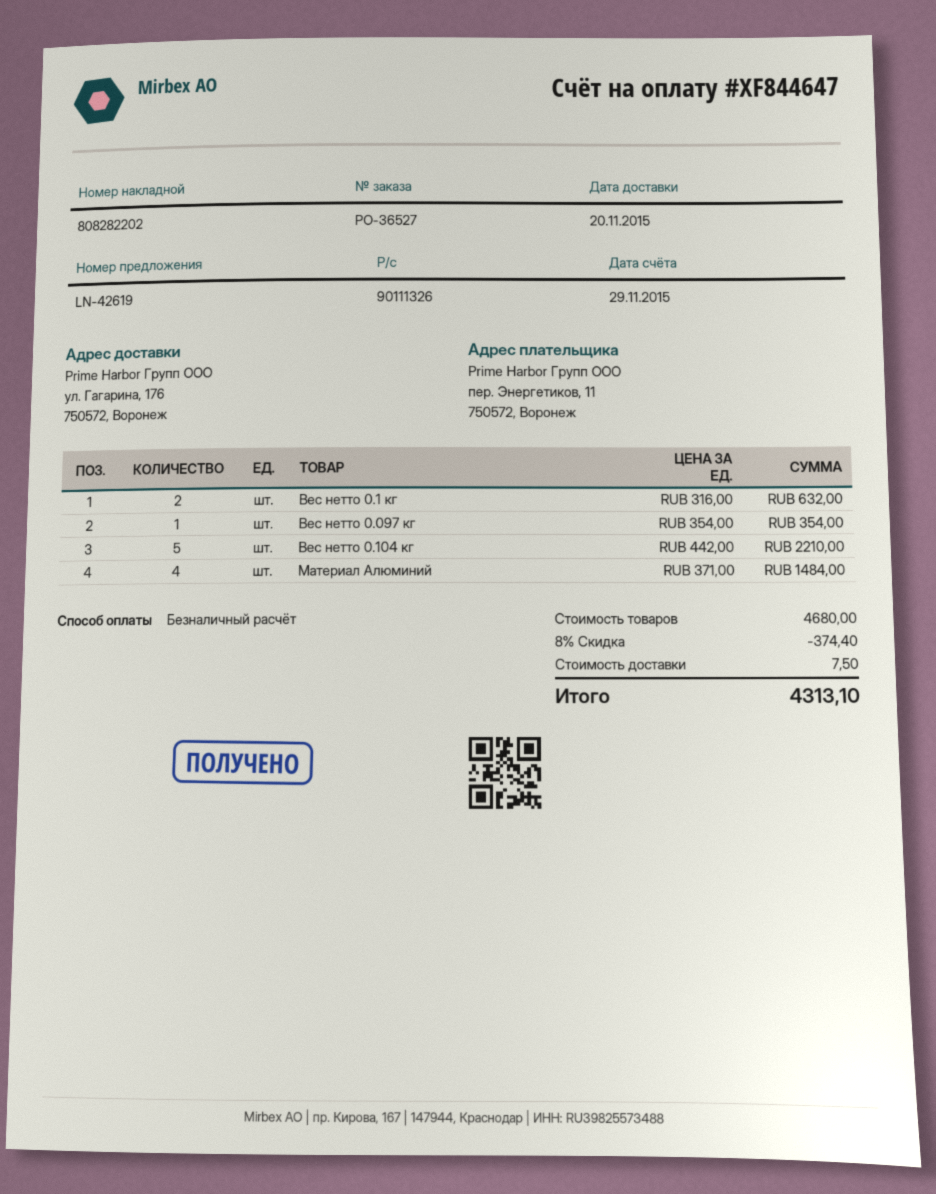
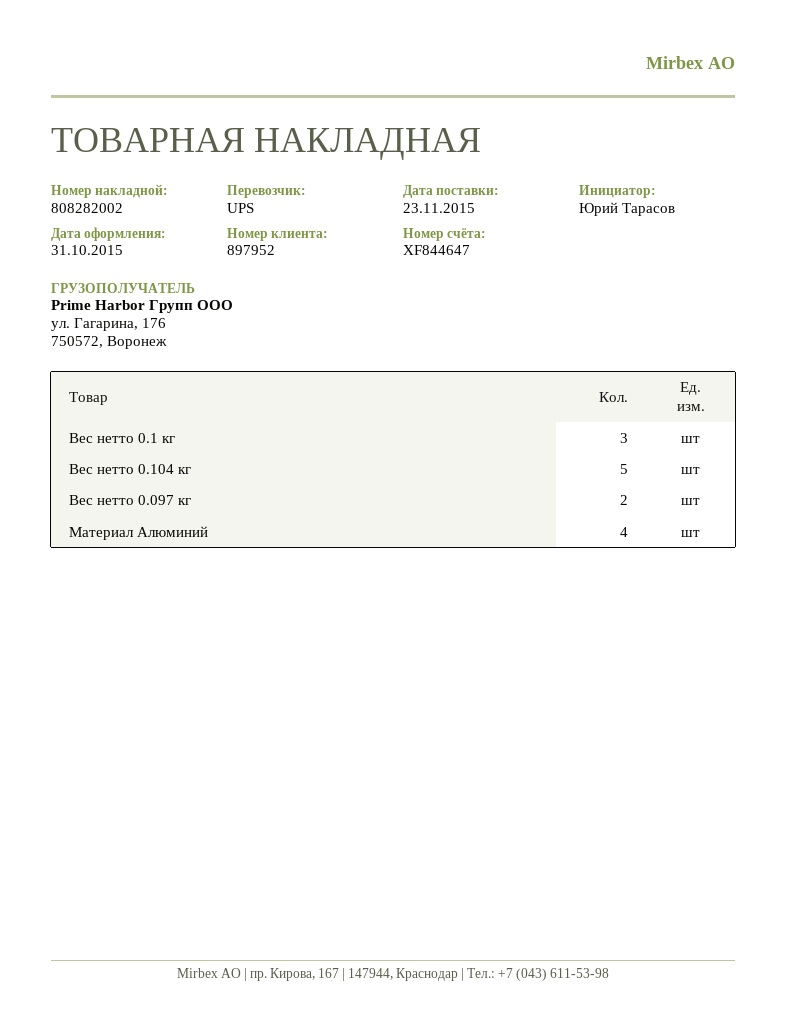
delivery note number: 808282202 -> 808282002
delivery date: 2015-11-20 -> 2015-11-23
Вес нетто 0.1 кг: 2 -> 3
Вес нетто 0.097 кг: 1 -> 2

